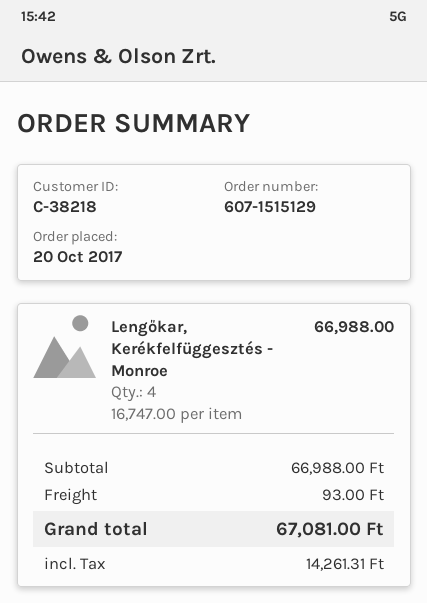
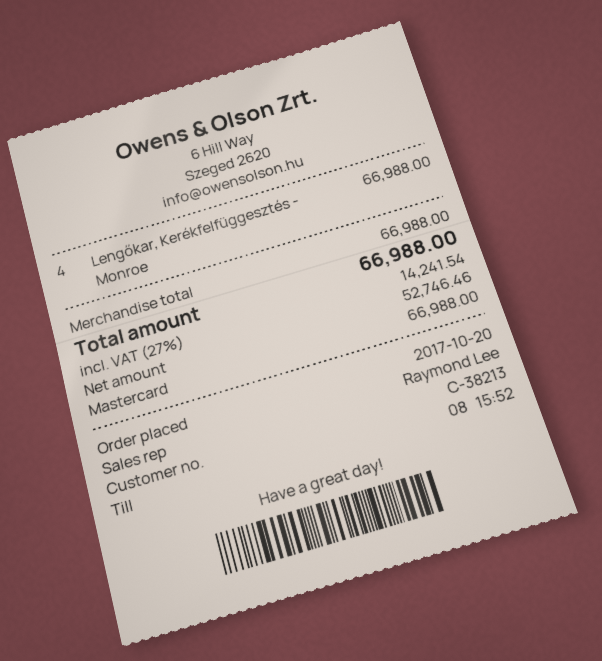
customer number: C-38218 -> C-38213
shipping: 93.00 -> none
tax: 14261.31 -> 14241.54
total: 67081.00 -> 66988.00

